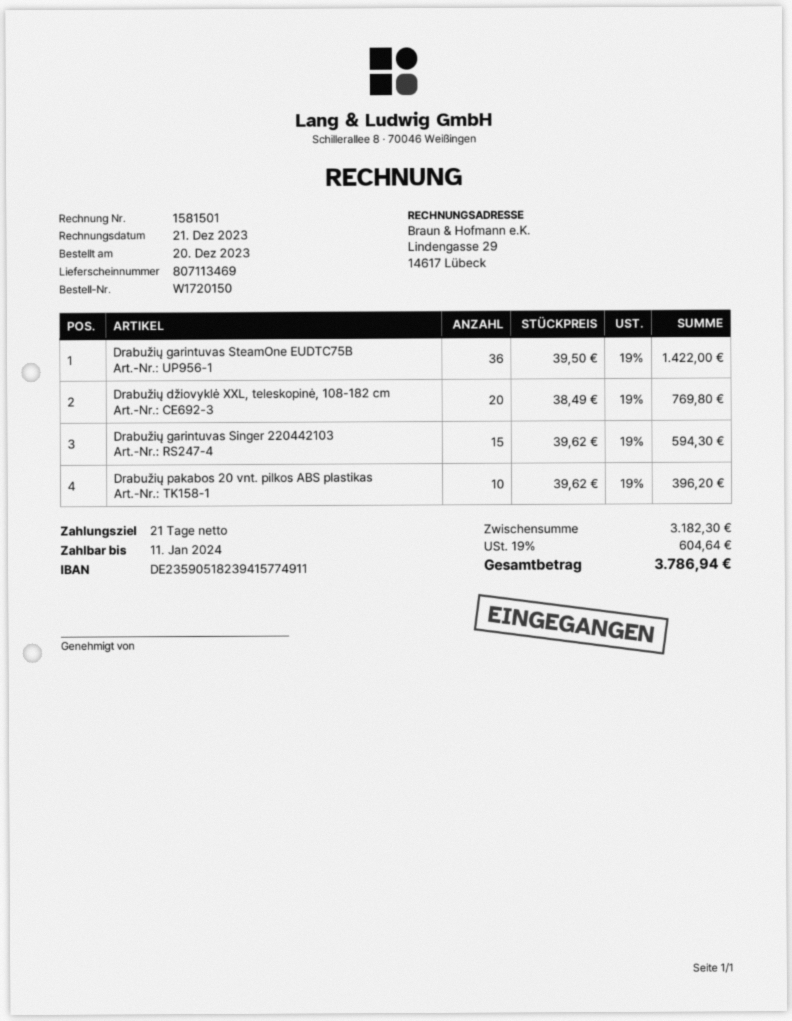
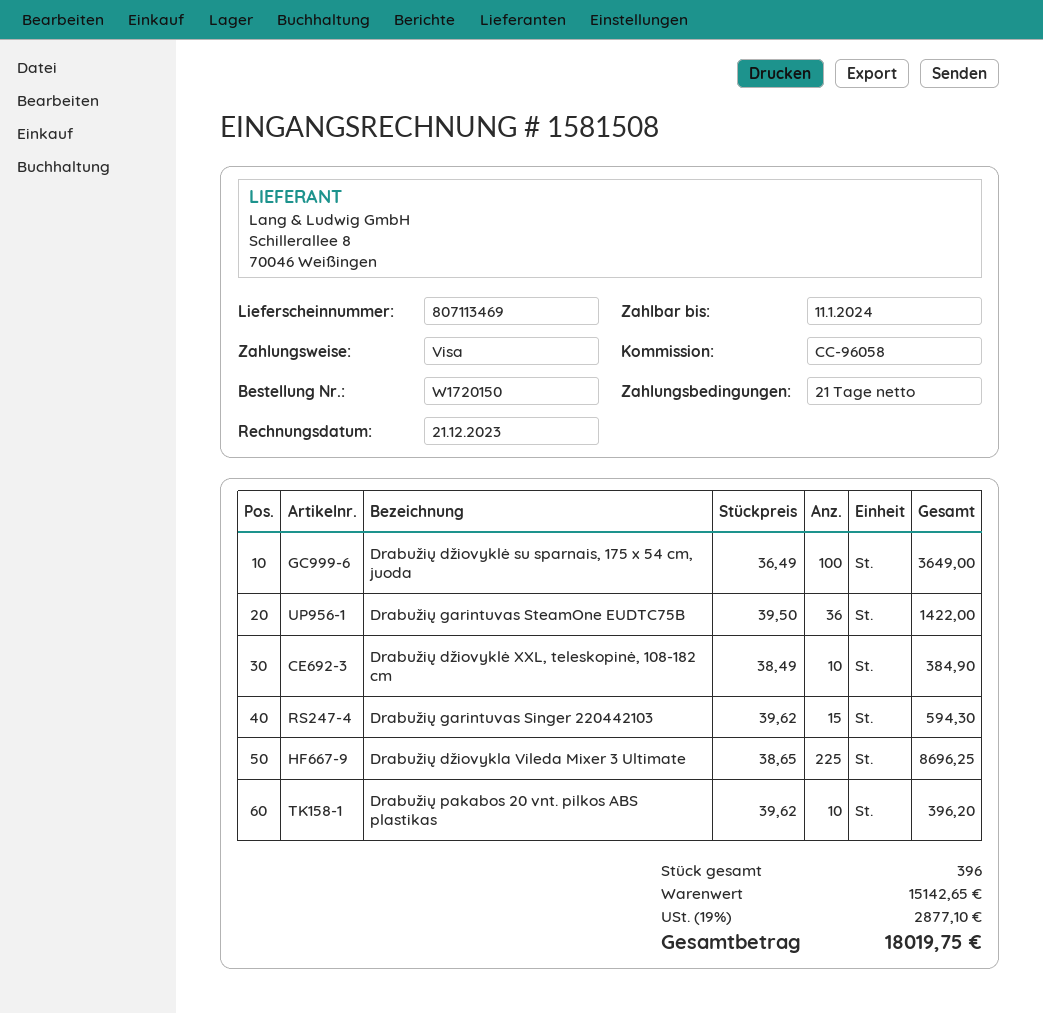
invoice number: 1581501 -> 1581508
Drabužių džiovyklė XXL, teleskopinė, 108-182 cm: 20 x 38.49 = 769.80 -> 10 x 38.49 = 384.90
Drabužių džiovyklė su sparnais, 175 x 54 cm, juoda: none -> 100 x 36.49 = 3649.00
Drabužių džiovykla Vileda Mixer 3 Ultimate: none -> 225 x 38.65 = 8696.25
subtotal: 3182.30 -> 15142.65
tax: 19% = 604.64 -> 19% = 2877.10
total: 3786.94 -> 18019.75

